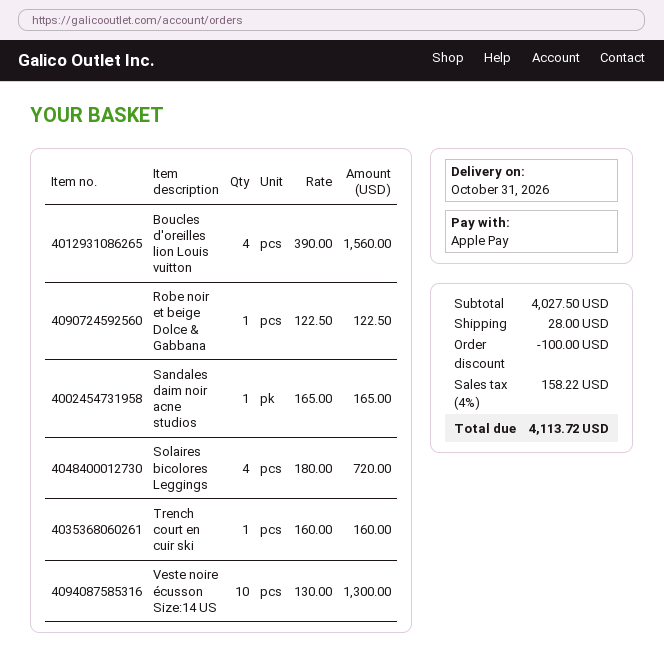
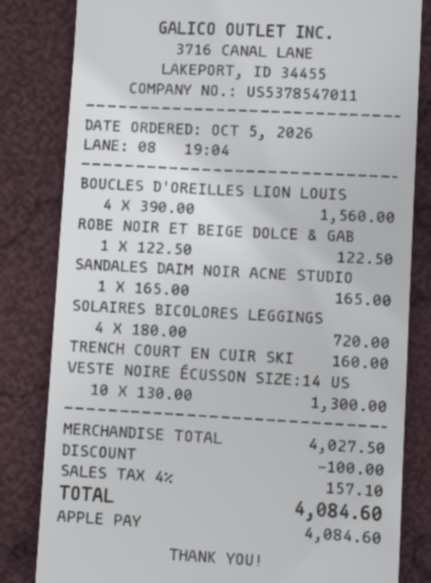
shipping: 28.00 -> none
tax: 4% = 158.22 -> 4% = 157.10
total: 4113.72 -> 4084.60

